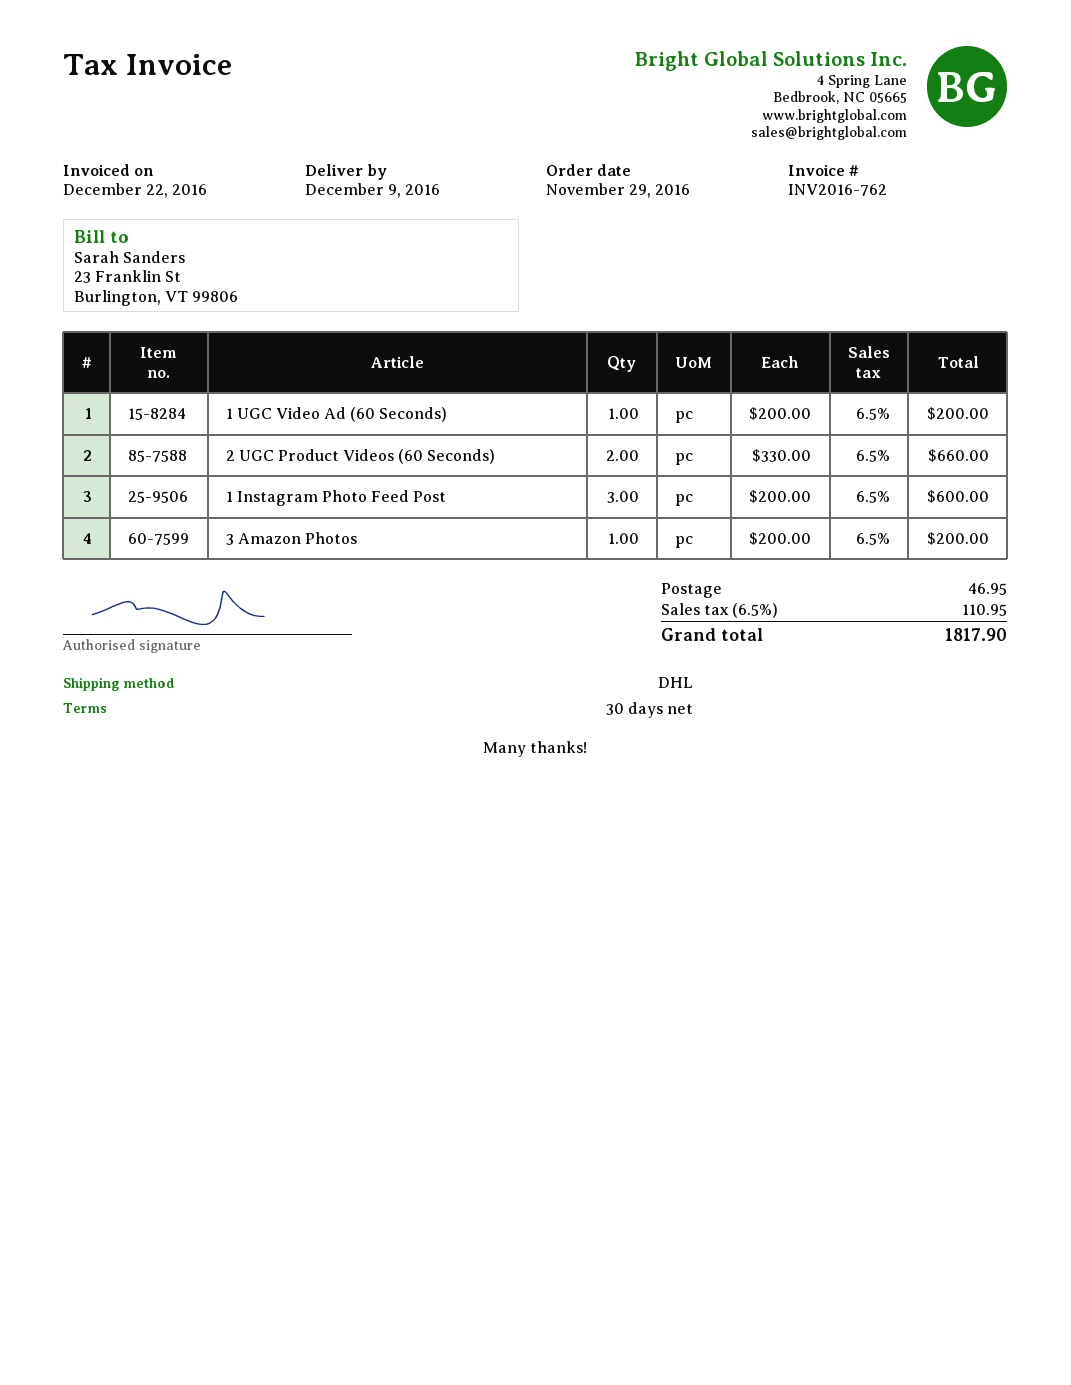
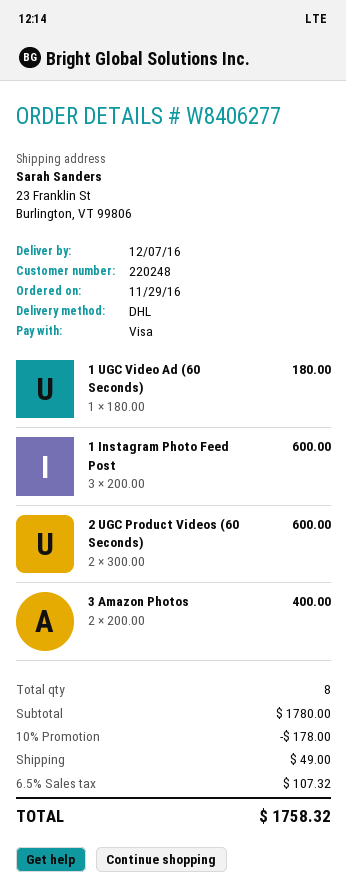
delivery date: 2016-12-09 -> 2016-12-07
1 UGC Video Ad (60 Seconds): 1 x 200.00 = 200.00 -> 1 x 180.00 = 180.00
2 UGC Product Videos (60 Seconds): 2 x 330.00 = 660.00 -> 2 x 300.00 = 600.00
3 Amazon Photos: 1 x 200.00 = 200.00 -> 2 x 200.00 = 400.00
discount: none -> 10% = 178.00
shipping: 46.95 -> 49.00
tax: 6.5% = 110.95 -> 6.5% = 107.32
total: 1817.90 -> 1758.32

